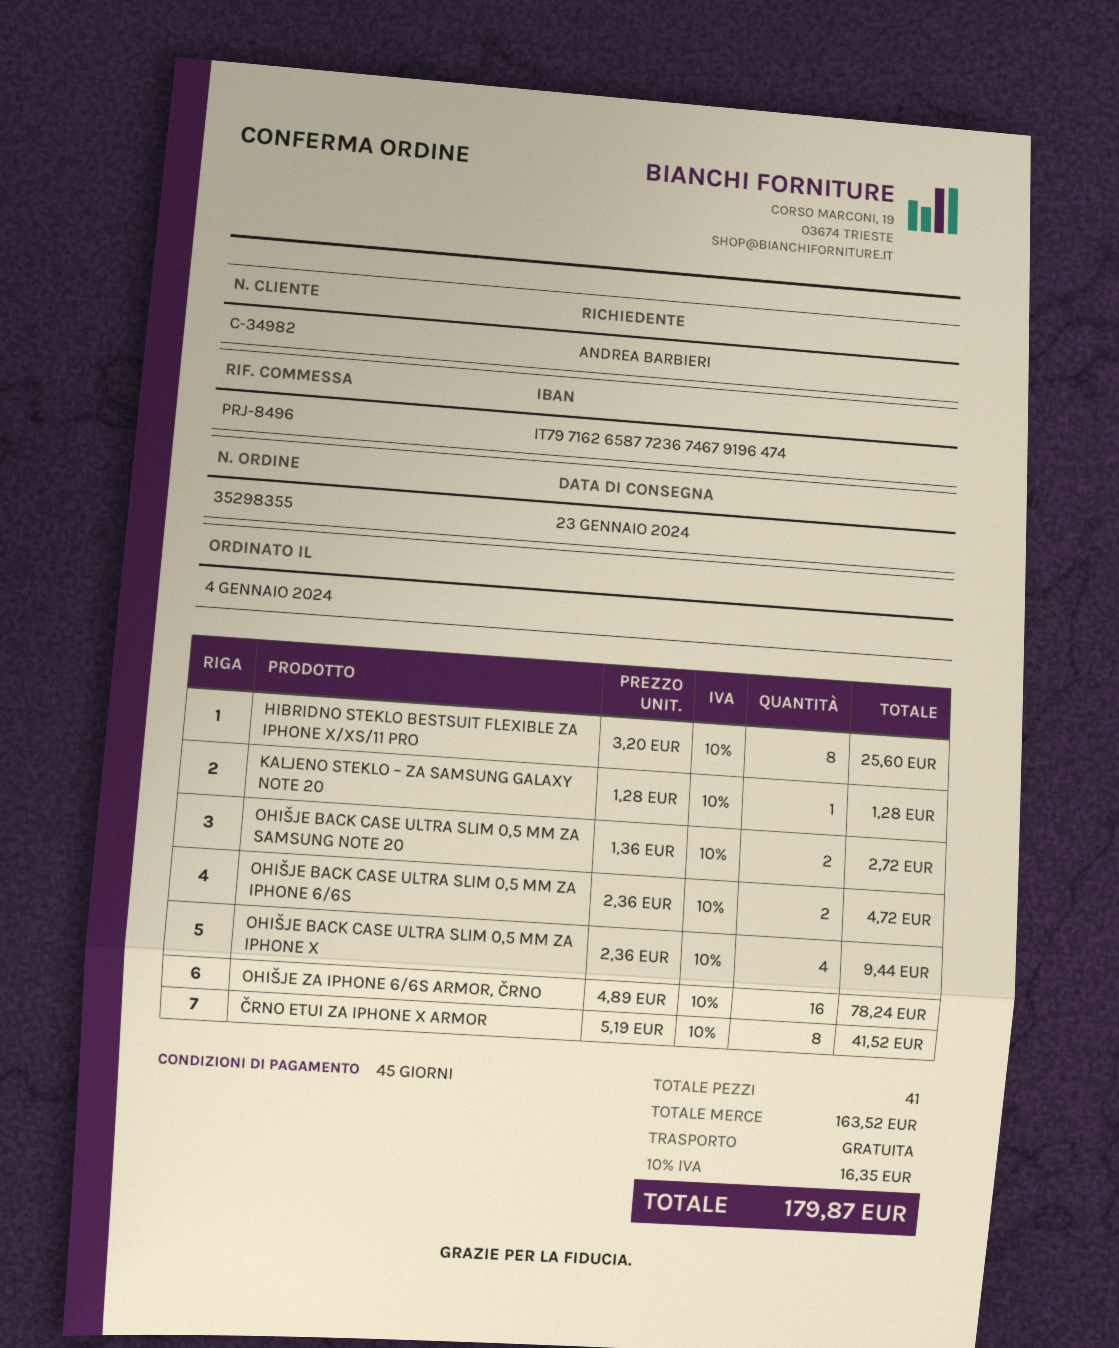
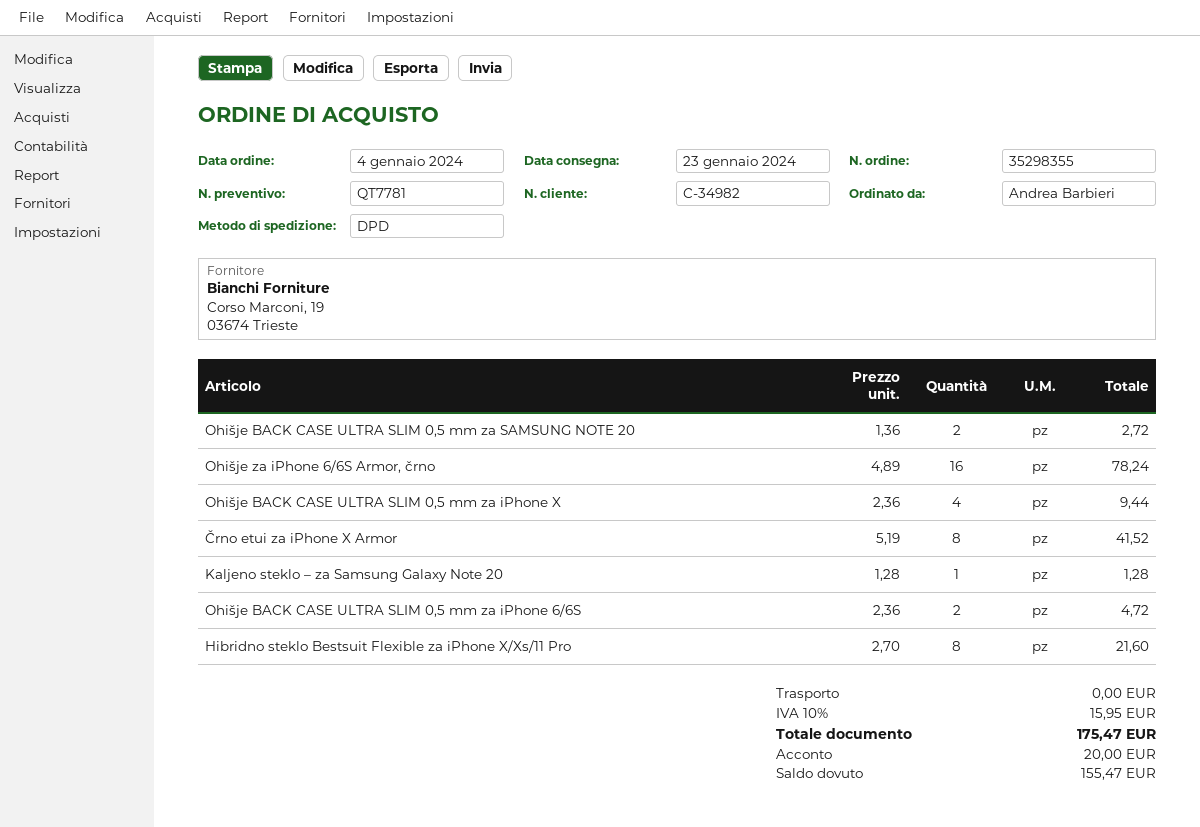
HIBRIDNO STEKLO BESTSUIT FLEXIBLE ZA IPHONE X/XS/11 PRO: 8 x 3.20 = 25.60 -> 8 x 2.70 = 21.60
tax: 10% = 16.35 -> 10% = 15.95
total: 179.87 -> 175.47

